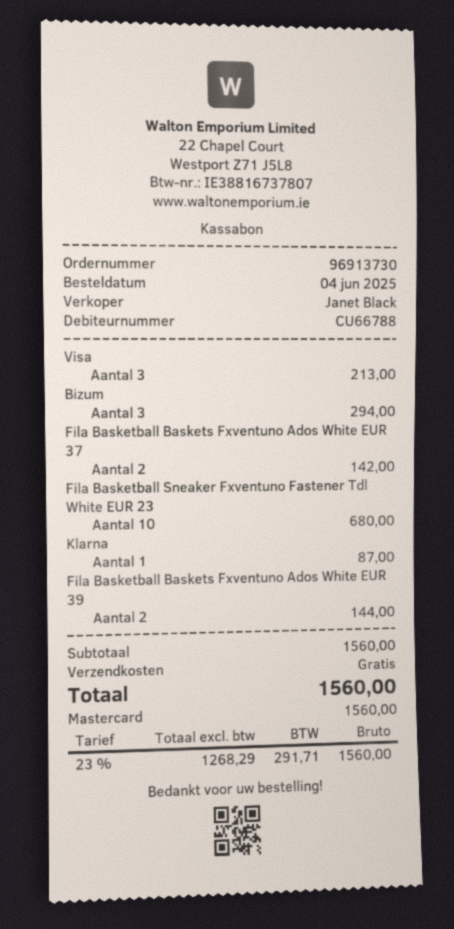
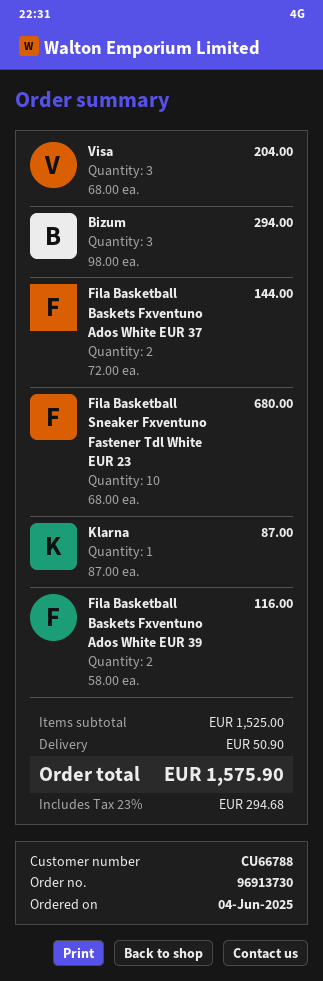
Visa: 3 for 213.00 -> 3 for 204.00
Fila Basketball Baskets Fxventuno Ados White EUR 37: 2 for 142.00 -> 2 for 144.00
Fila Basketball Baskets Fxventuno Ados White EUR 39: 2 for 144.00 -> 2 for 116.00
subtotal: 1560.00 -> 1525.00
shipping: 0.00 -> 50.90
tax: 23% = 291.71 -> 23% = 294.68
total: 1560.00 -> 1575.90

